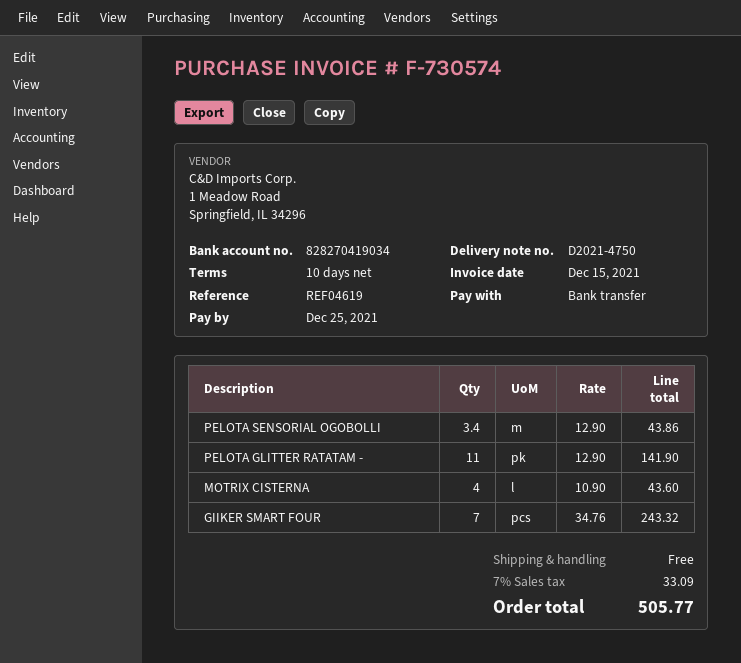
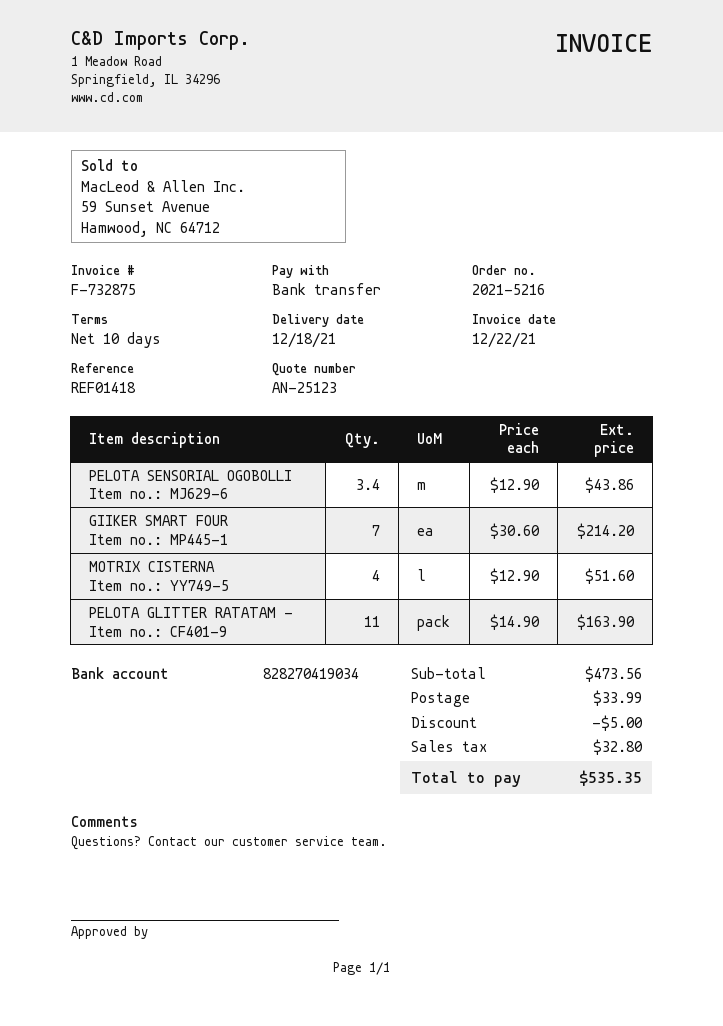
invoice number: F-730574 -> F-732875
invoice date: 2021-12-15 -> 2021-12-22
reference: REF04619 -> REF01418
PELOTA GLITTER RATATAM -: 11 x 12.90 = 141.90 -> 11 x 14.90 = 163.90
MOTRIX CISTERNA: 4 x 10.90 = 43.60 -> 4 x 12.90 = 51.60
GIIKER SMART FOUR: 7 x 34.76 = 243.32 -> 7 x 30.60 = 214.20
discount: none -> 5.00
shipping: 0.00 -> 33.99
tax: 33.09 -> 32.80
total: 505.77 -> 535.35

